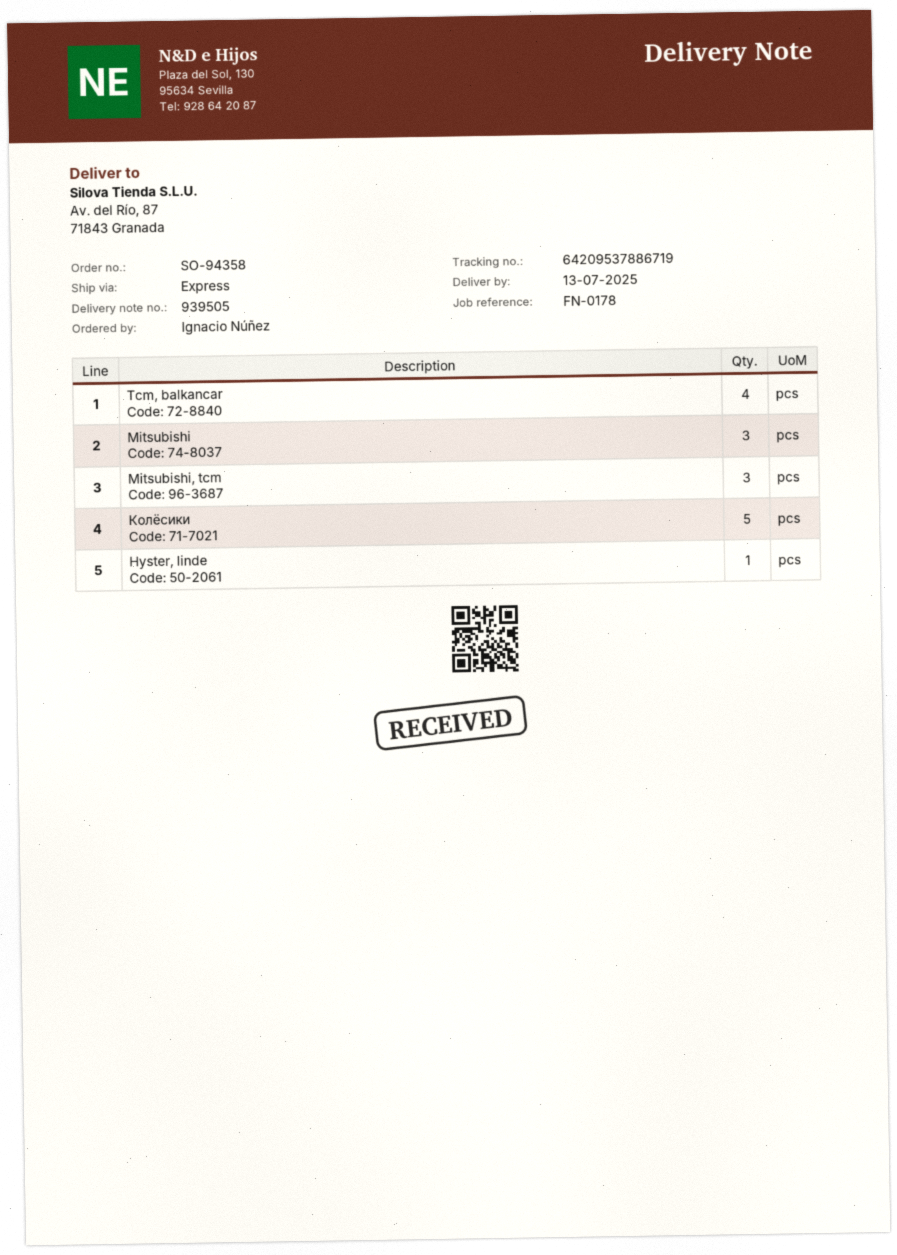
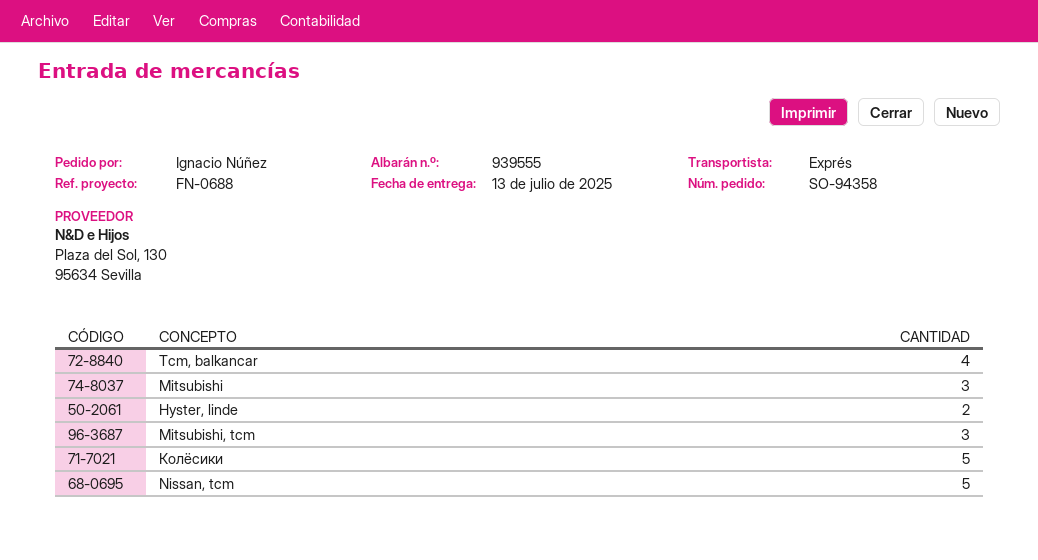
delivery note number: 939505 -> 939555
reference: FN-0178 -> FN-0688
Hyster, linde: 1 -> 2
Nissan, tcm: none -> 5

